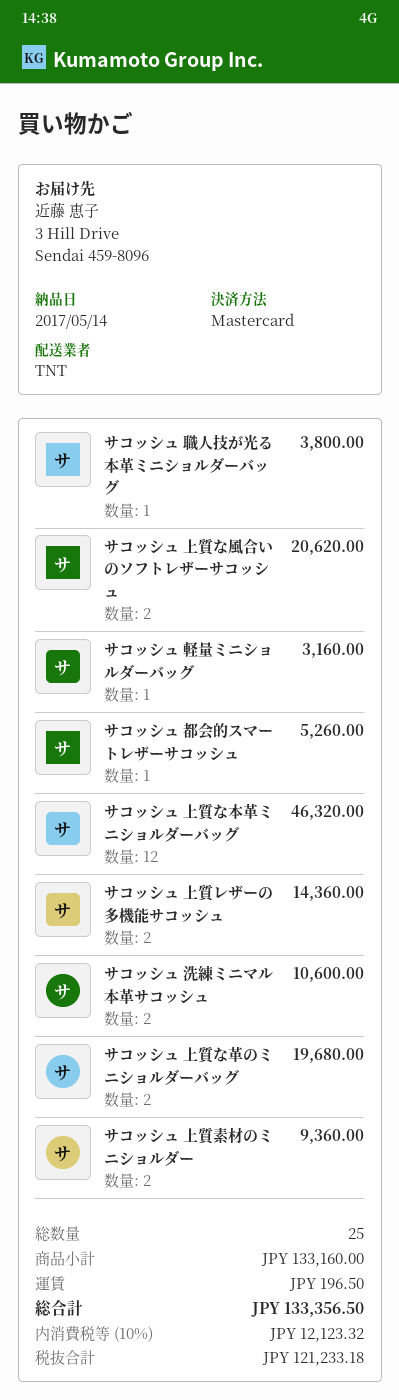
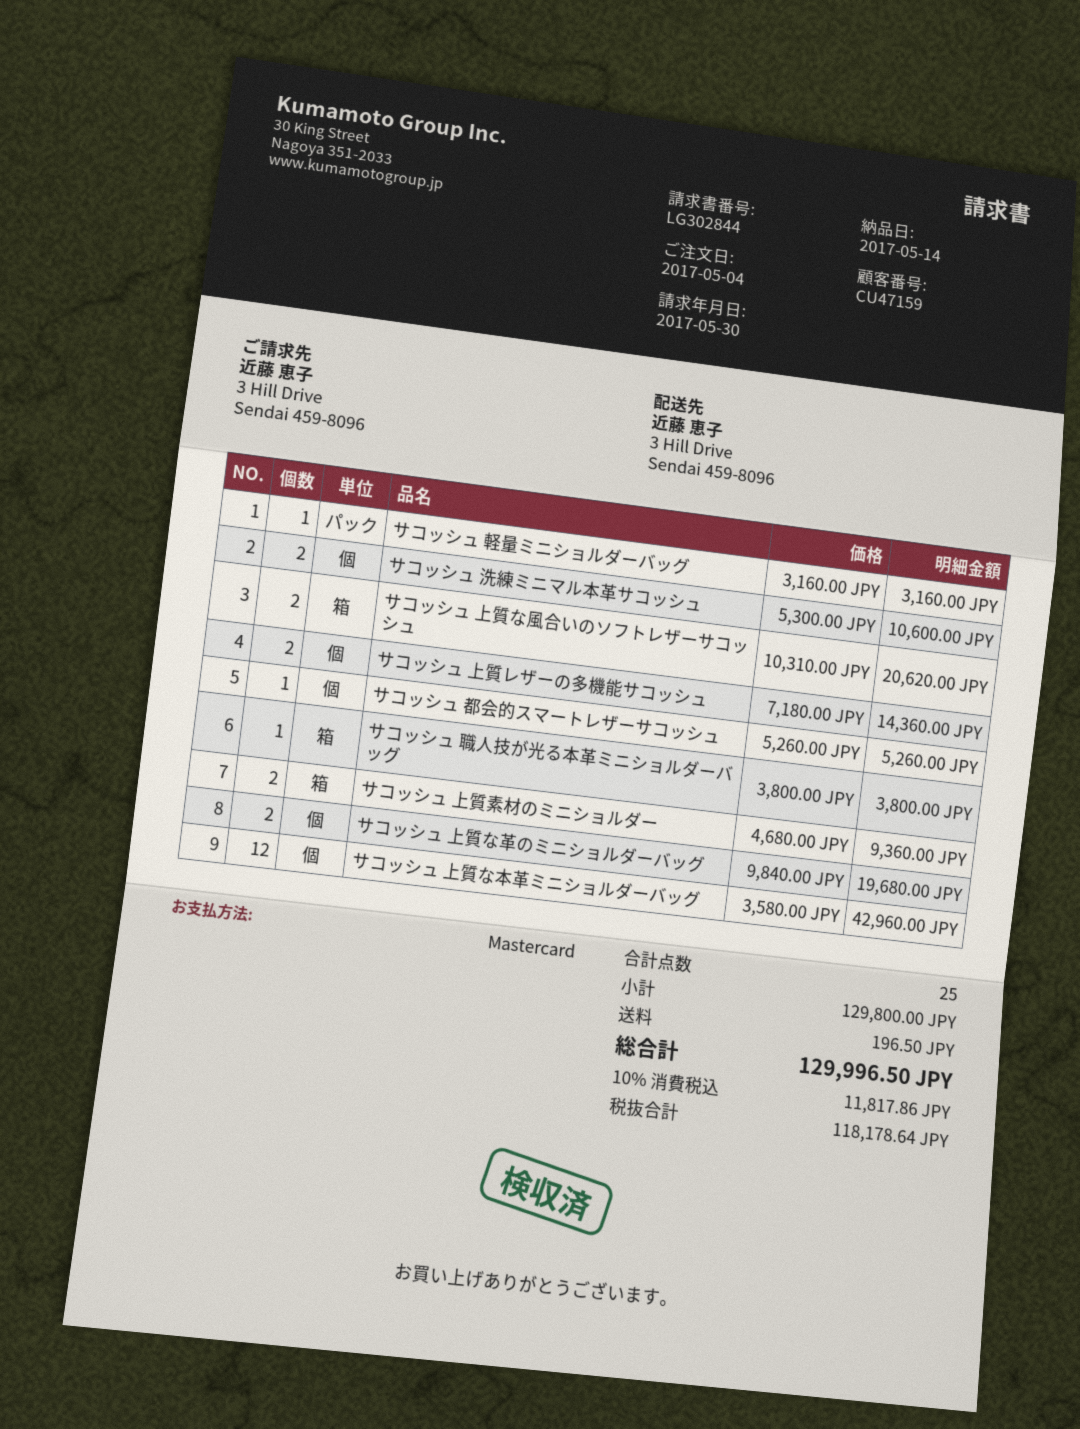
サコッシュ 上質な本革ミニショルダーバッグ: 12 for 46320.00 -> 12 for 42960.00
subtotal: 133160.00 -> 129800.00
net: 121233.18 -> 118178.64
tax: 10% = 12123.32 -> 10% = 11817.86
total: 133356.50 -> 129996.50

